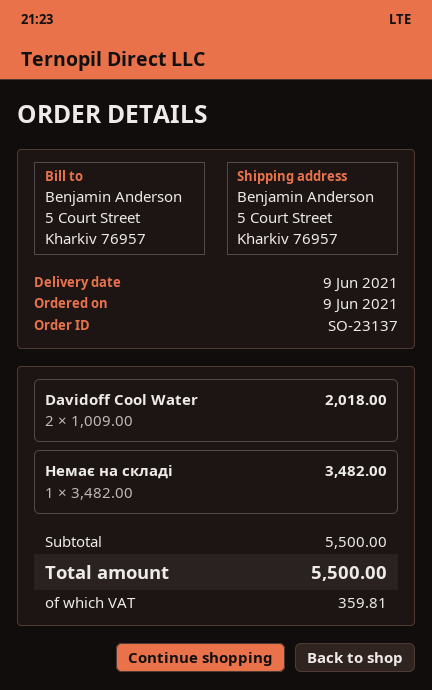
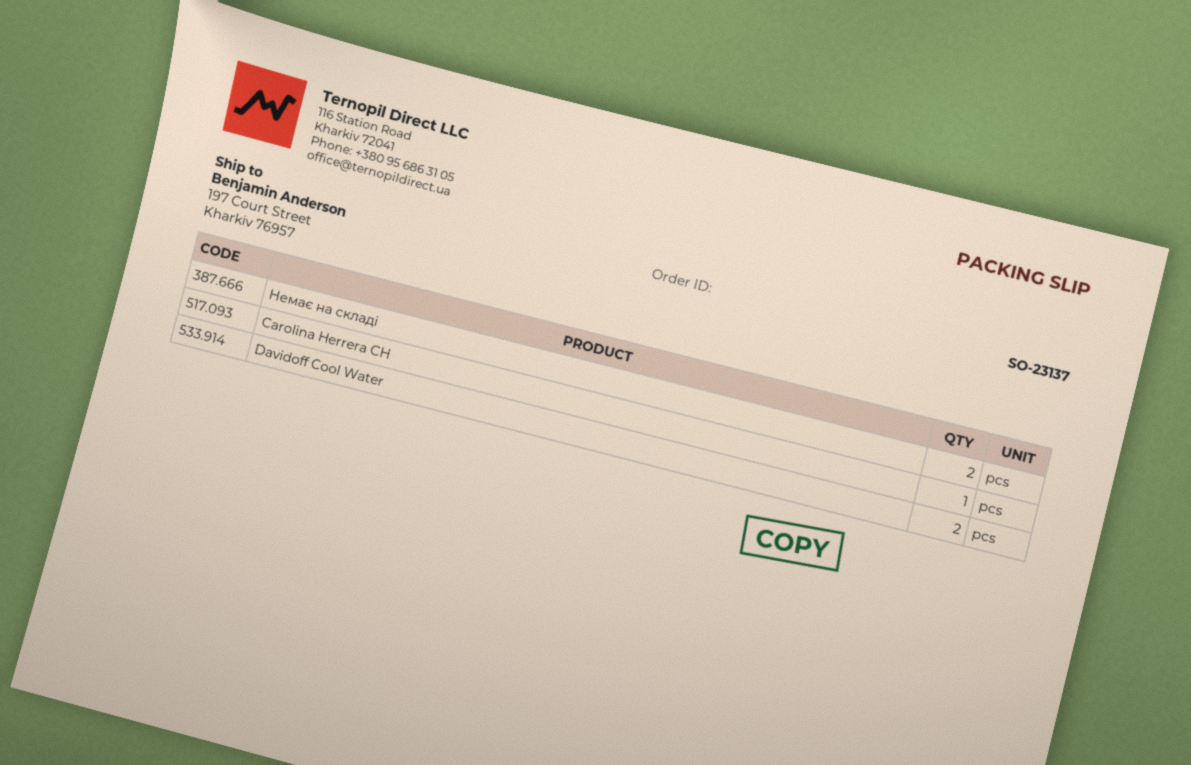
ship to: 5 Court Street, Kharkiv 76957 -> 197 Court Street, Kharkiv 76957
Немає на складі: 1 -> 2
Carolina Herrera CH: none -> 1

